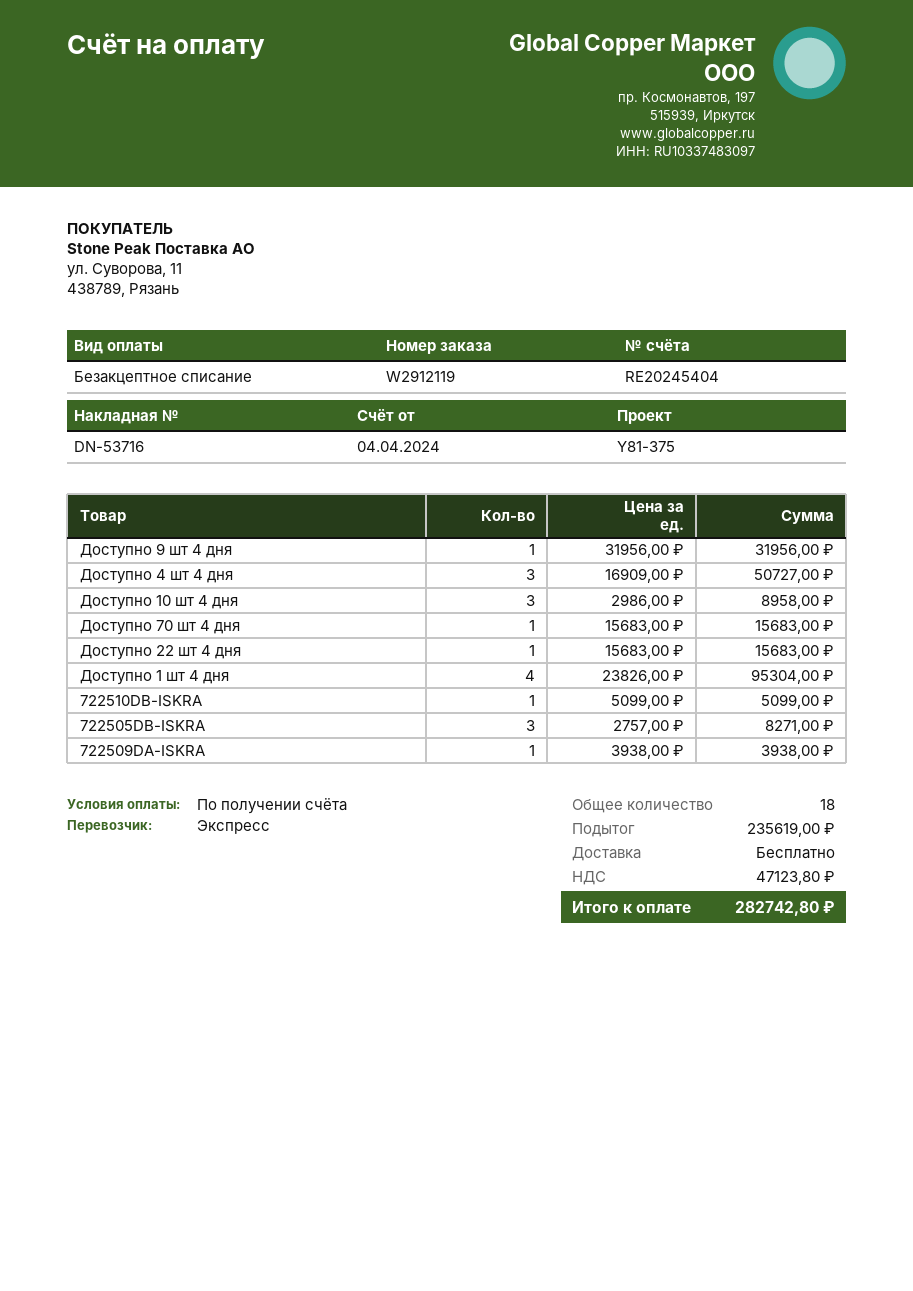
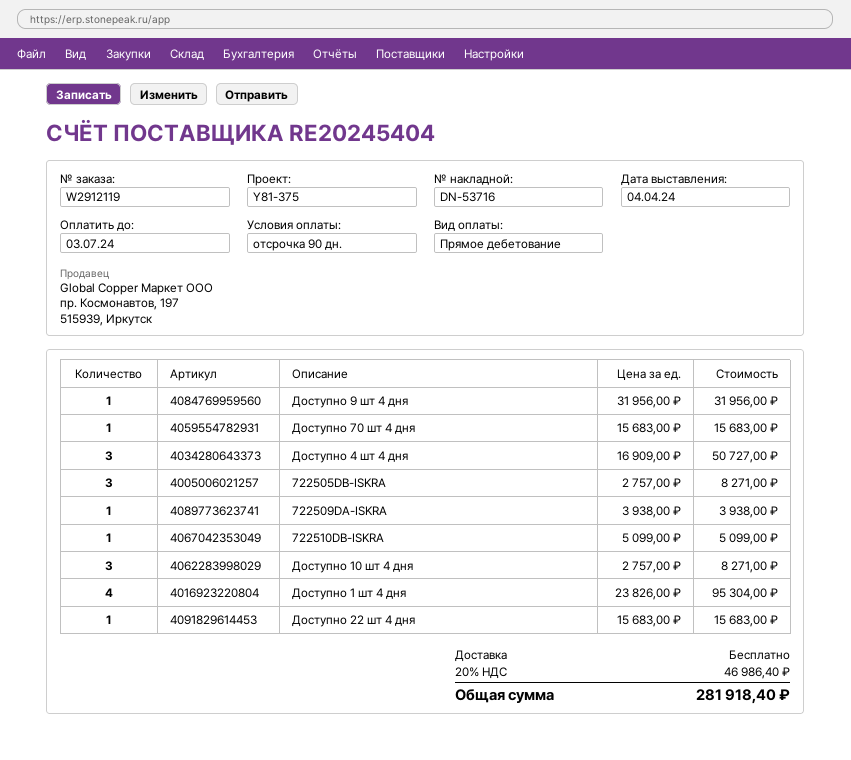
payment terms: on receipt -> 90 days
Доступно 10 шт 4 дня: 3 x 2986.00 = 8958.00 -> 3 x 2757.00 = 8271.00
tax: 47123.80 -> 46986.40
total: 282742.80 -> 281918.40

